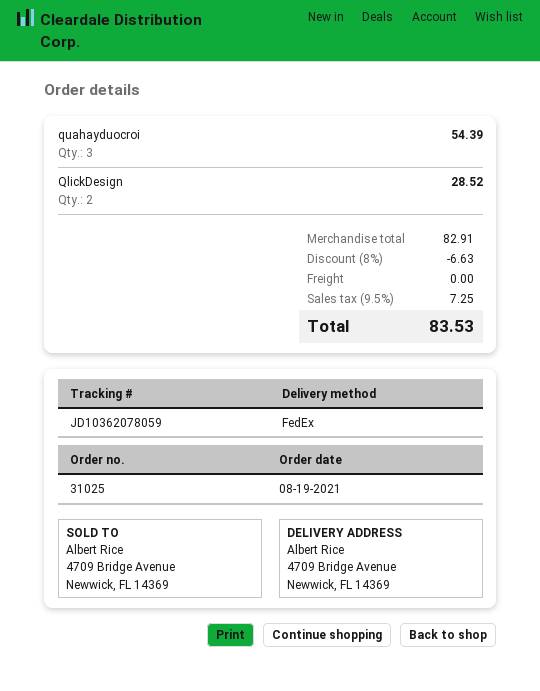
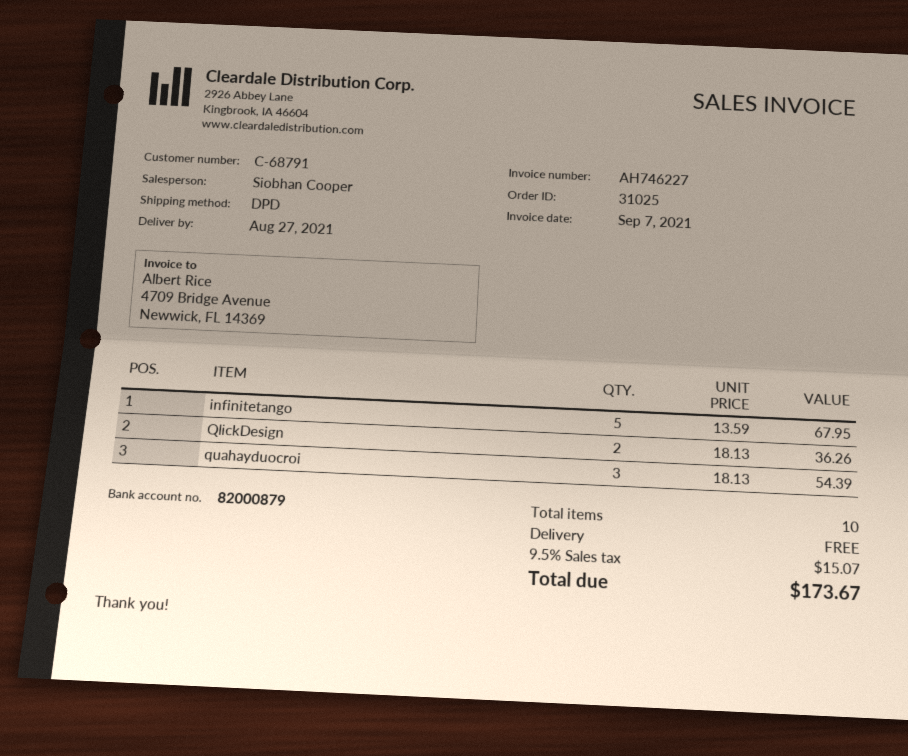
shipping method: FedEx -> DPD
QlickDesign: 2 for 28.52 -> 2 for 36.26
infinitetango: none -> 5 for 67.95
discount: 8% = 6.63 -> none
tax: 9.5% = 7.25 -> 9.5% = 15.07
total: 83.53 -> 173.67

